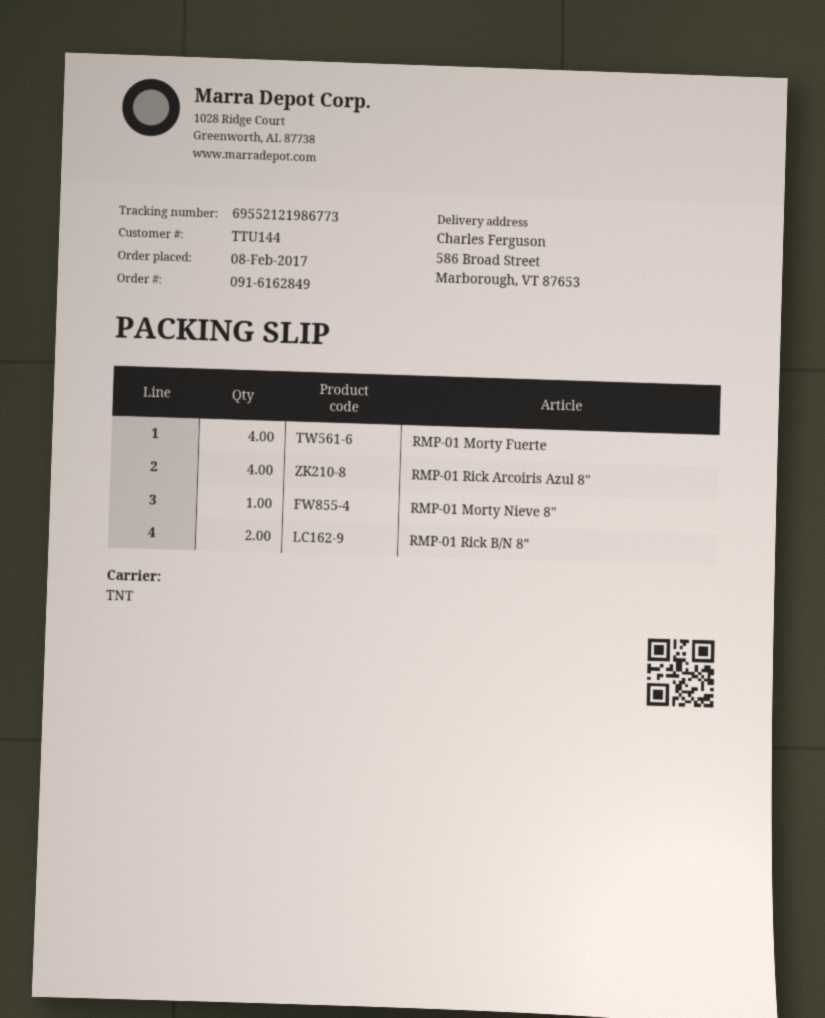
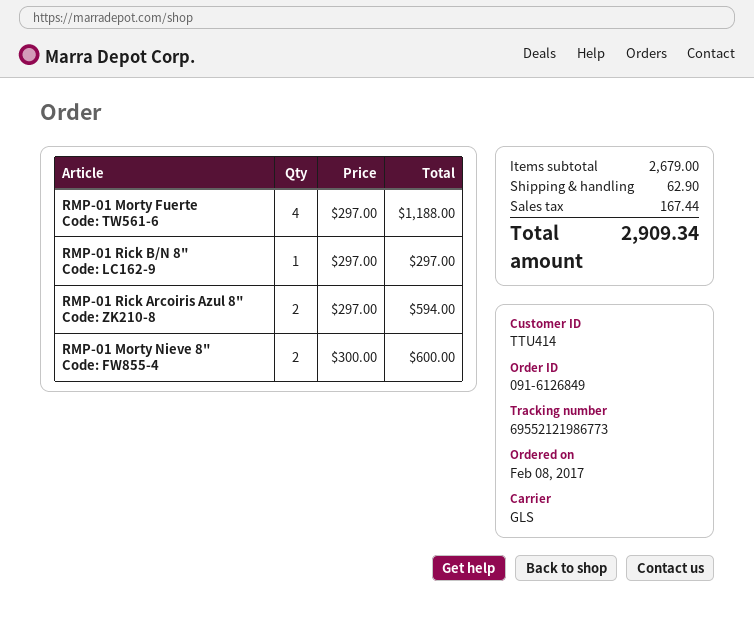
order number: 091-6162849 -> 091-6126849
customer number: TTU144 -> TTU414
shipping method: TNT -> GLS
RMP-01 Rick Arcoiris Azul 8": 4 -> 2
RMP-01 Morty Nieve 8": 1 -> 2
RMP-01 Rick B/N 8": 2 -> 1

